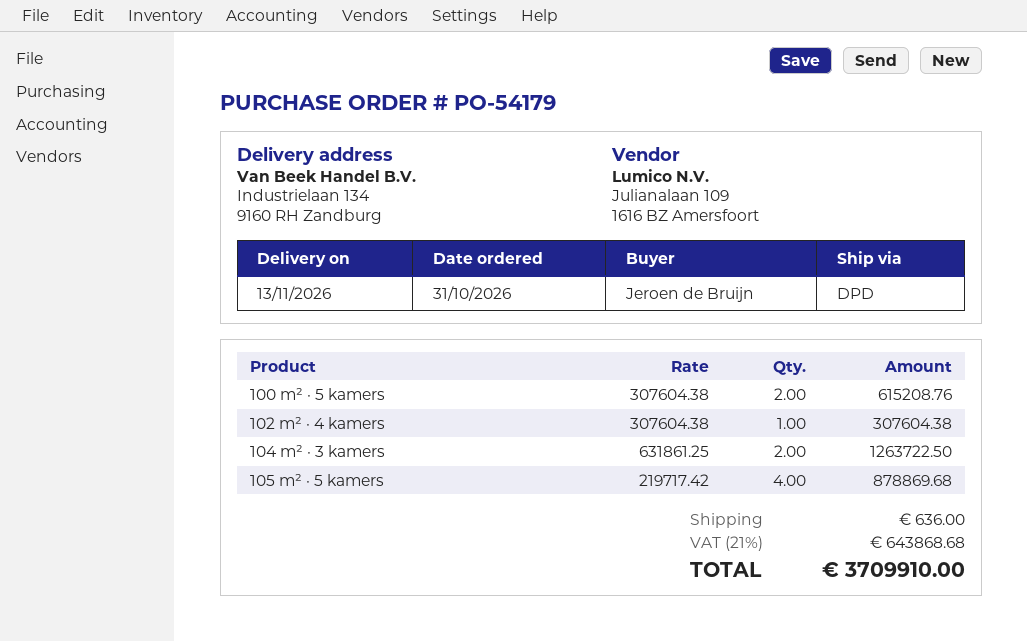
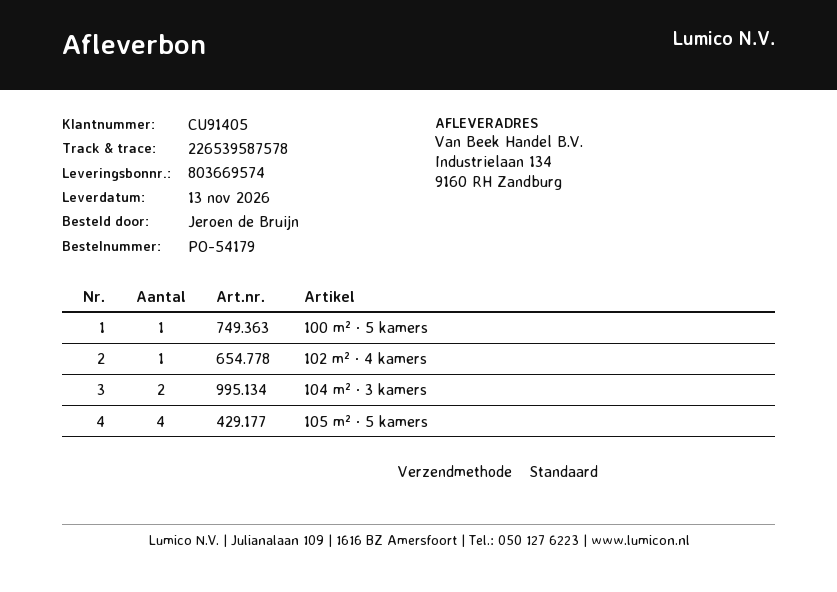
shipping method: DPD -> standard
100 m² · 5 kamers: 2 -> 1

